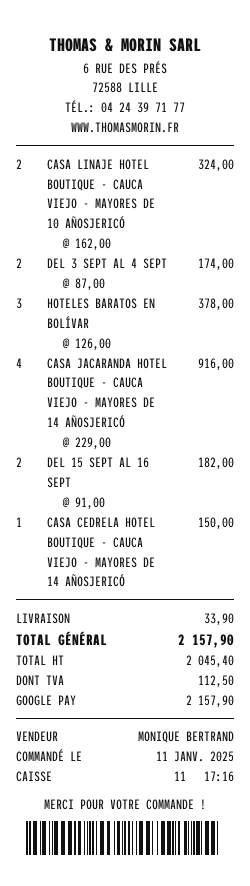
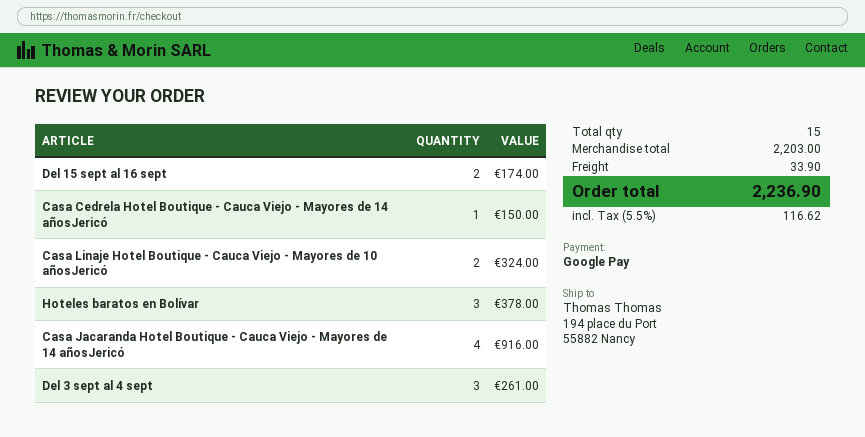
DEL 3 SEPT AL 4 SEPT: 2 for 174.00 -> 3 for 261.00
DEL 15 SEPT AL 16 SEPT: 2 for 182.00 -> 2 for 174.00
tax: 112.50 -> 116.62
total: 2157.90 -> 2236.90

